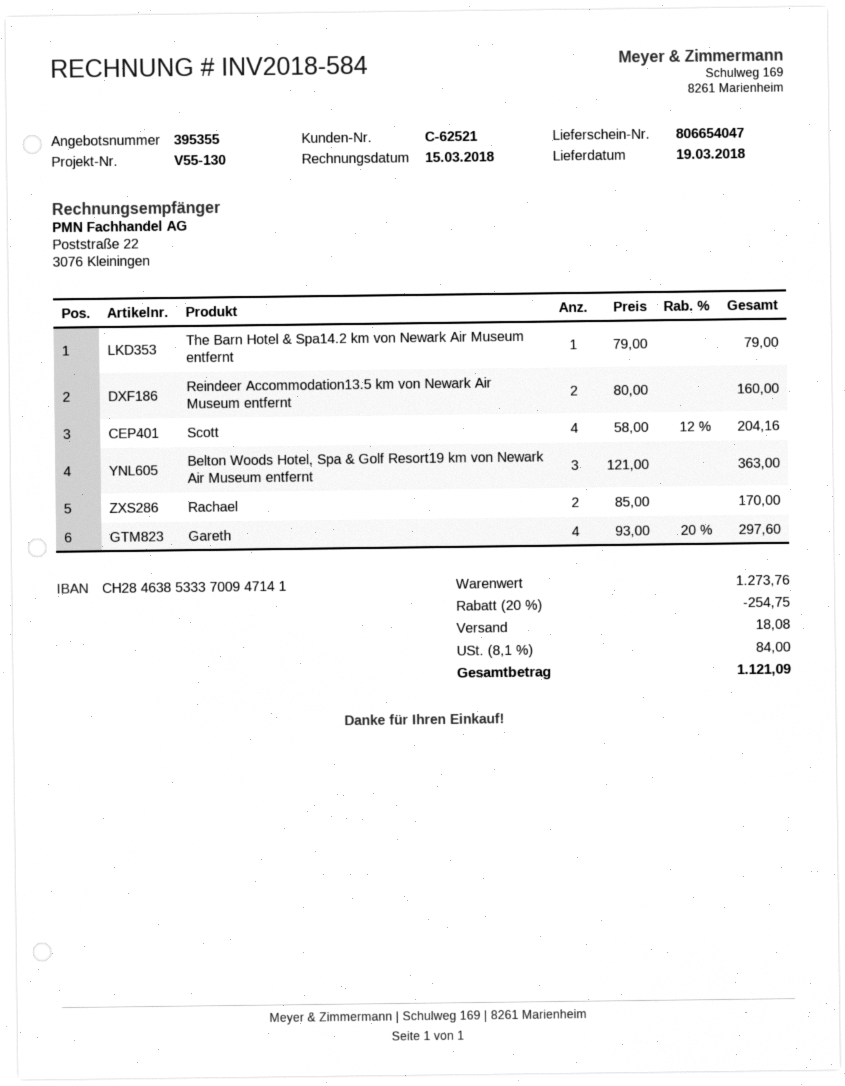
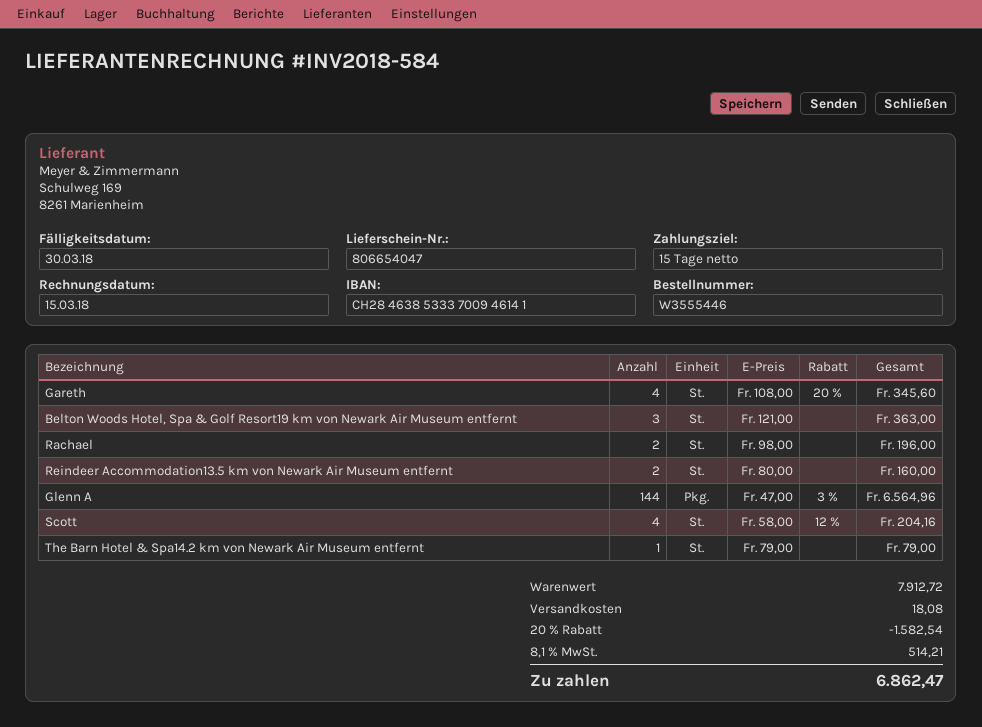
bank account: CH2846385333700947141 -> CH2846385333700946141
Rachael: 2 x 85.00 = 170.00 -> 2 x 98.00 = 196.00
Gareth: 4 x 93.00 - 20% = 297.60 -> 4 x 108.00 - 20% = 345.60
Glenn A: none -> 144 x 47.00 - 3% = 6564.96
subtotal: 1273.76 -> 7912.72
discount: 20% = 254.75 -> 20% = 1582.54
tax: 8.1% = 84.00 -> 8.1% = 514.21
total: 1121.09 -> 6862.47

